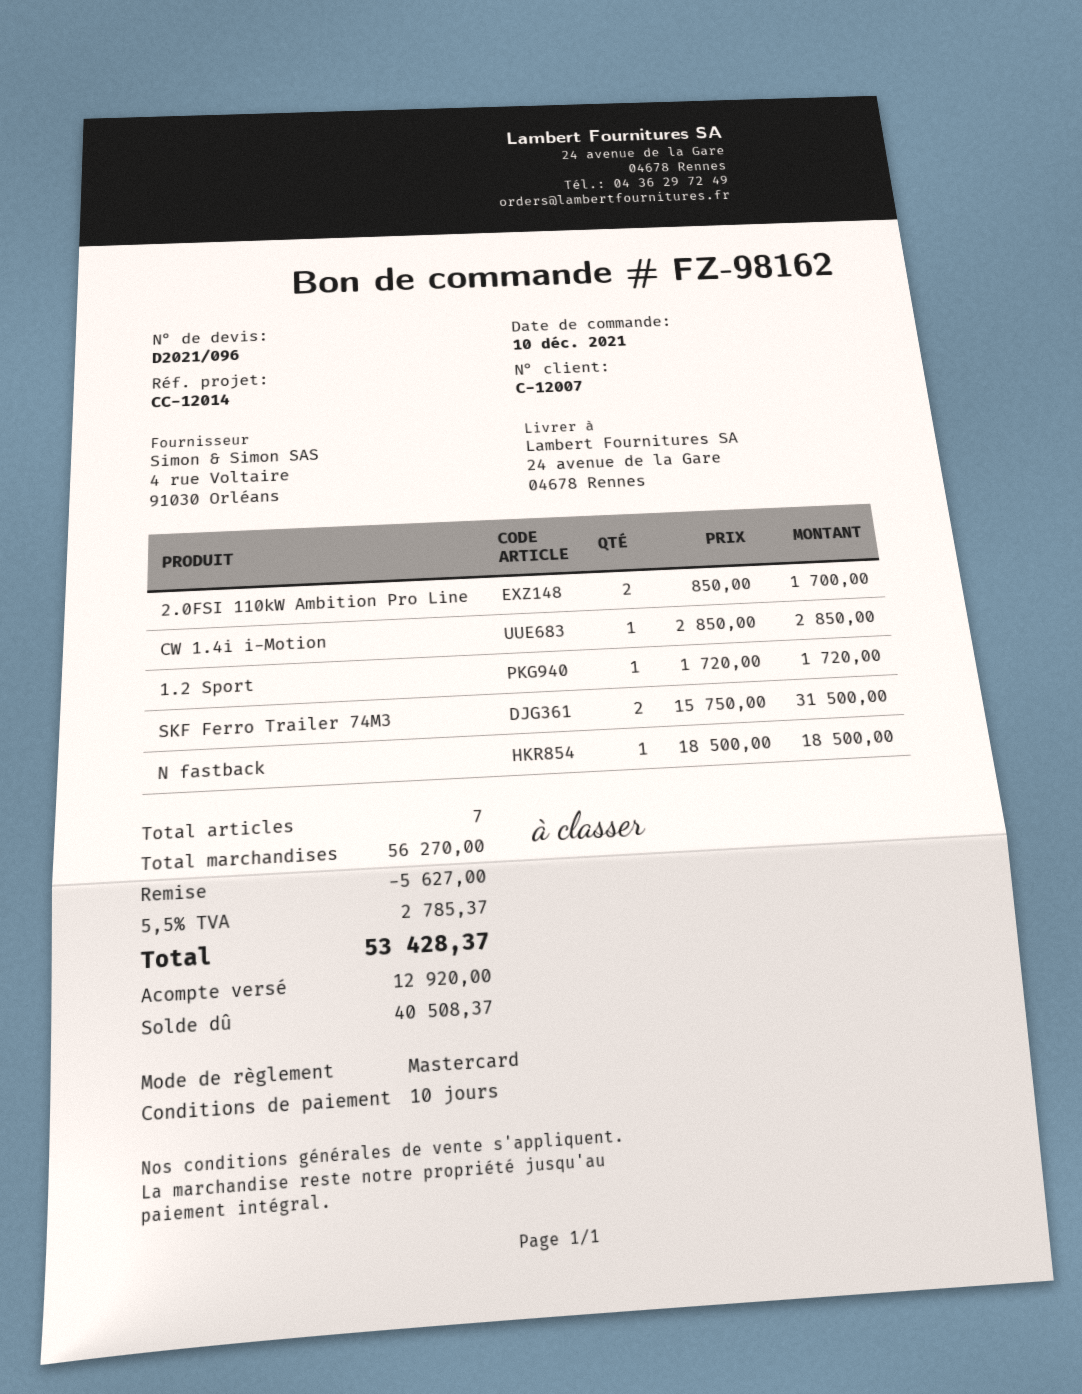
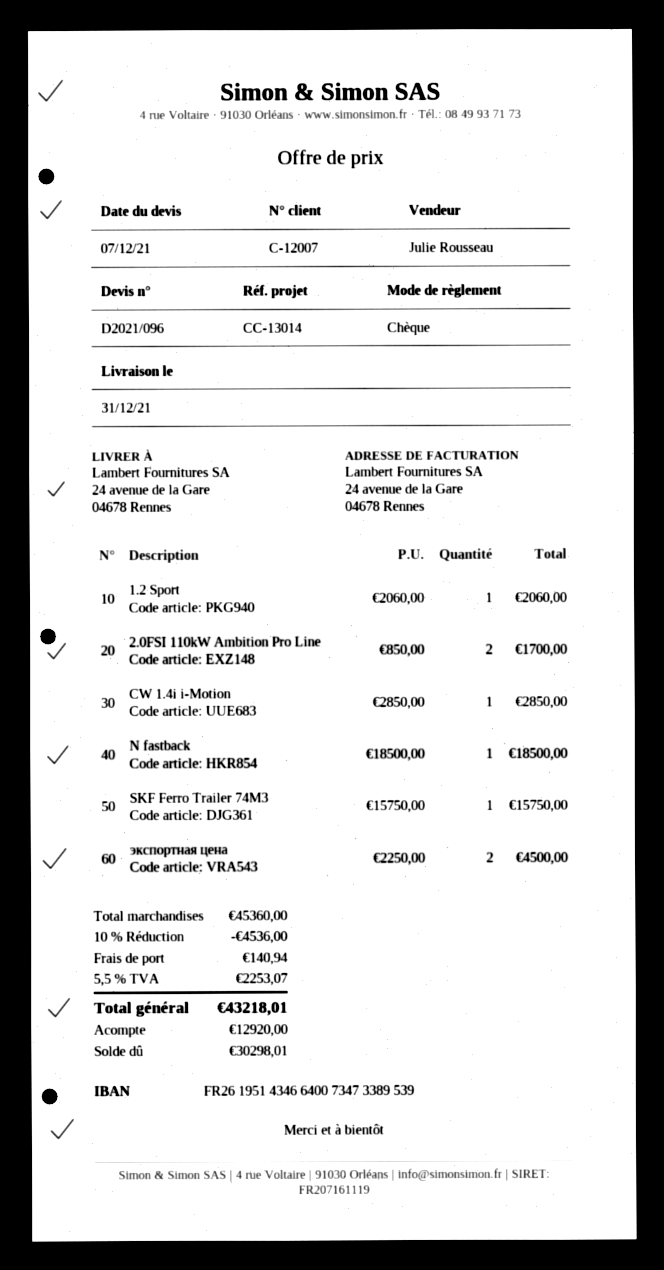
reference: CC-12014 -> CC-13014
payment method: Mastercard -> cheque
1.2 Sport: 1 x 1720.00 = 1720.00 -> 1 x 2060.00 = 2060.00
SKF Ferro Trailer 74M3: 2 x 15750.00 = 31500.00 -> 1 x 15750.00 = 15750.00
экспортная цена: none -> 2 x 2250.00 = 4500.00
subtotal: 56270.00 -> 45360.00
discount: 5627.00 -> 4536.00
shipping: none -> 140.94
tax: 5.5% = 2785.37 -> 5.5% = 2253.07
total: 53428.37 -> 43218.01
balance: 40508.37 -> 30298.01

